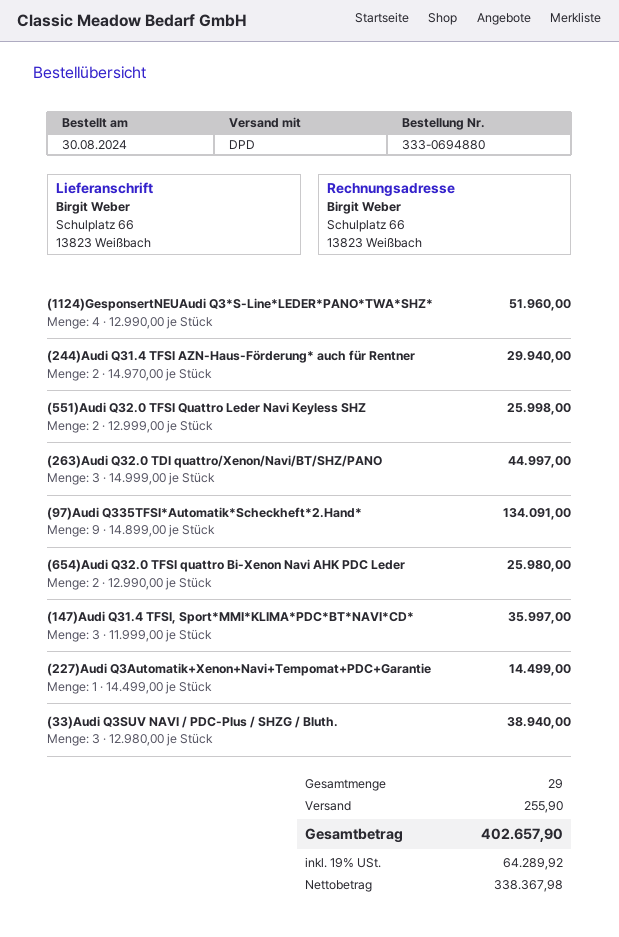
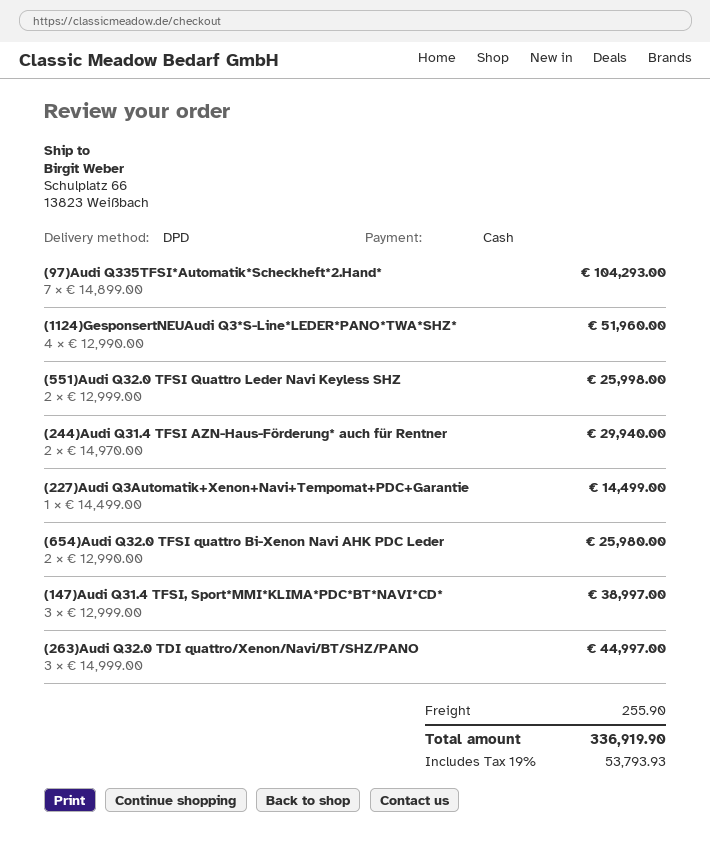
(97)Audi Q335TFSI*Automatik*Scheckheft*2.Hand*: 9 x 14899.00 = 134091.00 -> 7 x 14899.00 = 104293.00
(147)Audi Q31.4 TFSI, Sport*MMI*KLIMA*PDC*BT*NAVI*CD*: 3 x 11999.00 = 35997.00 -> 3 x 12999.00 = 38997.00
(33)Audi Q3SUV NAVI / PDC-Plus / SHZG / Bluth.: 3 x 12980.00 = 38940.00 -> none
tax: 19% = 64289.92 -> 19% = 53793.93
total: 402657.90 -> 336919.90

